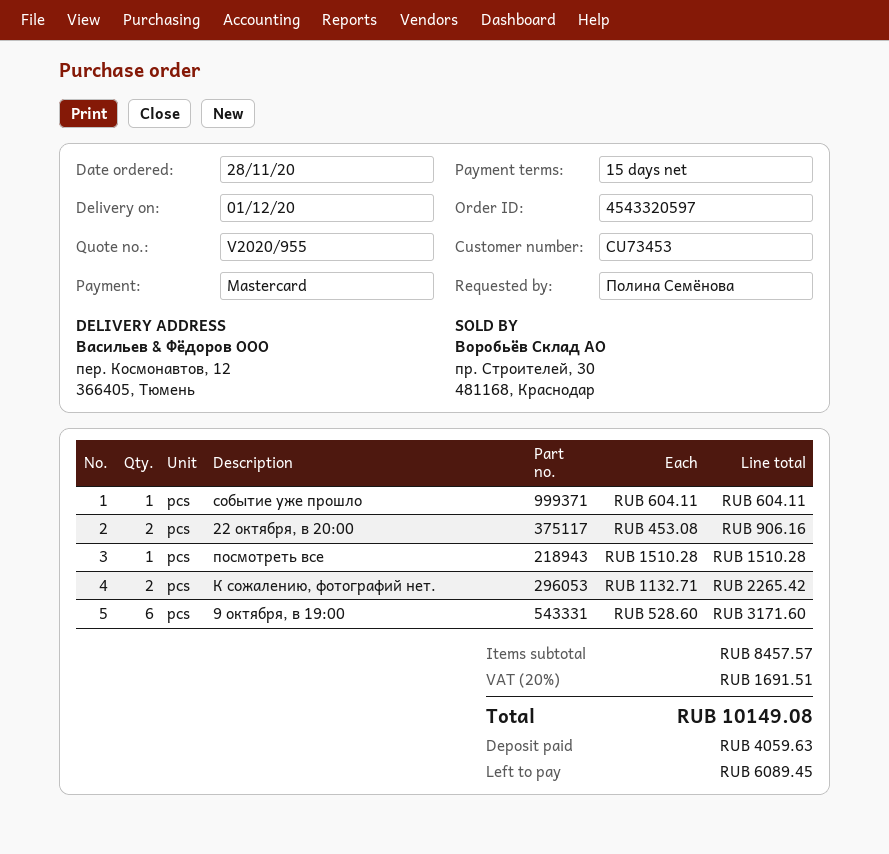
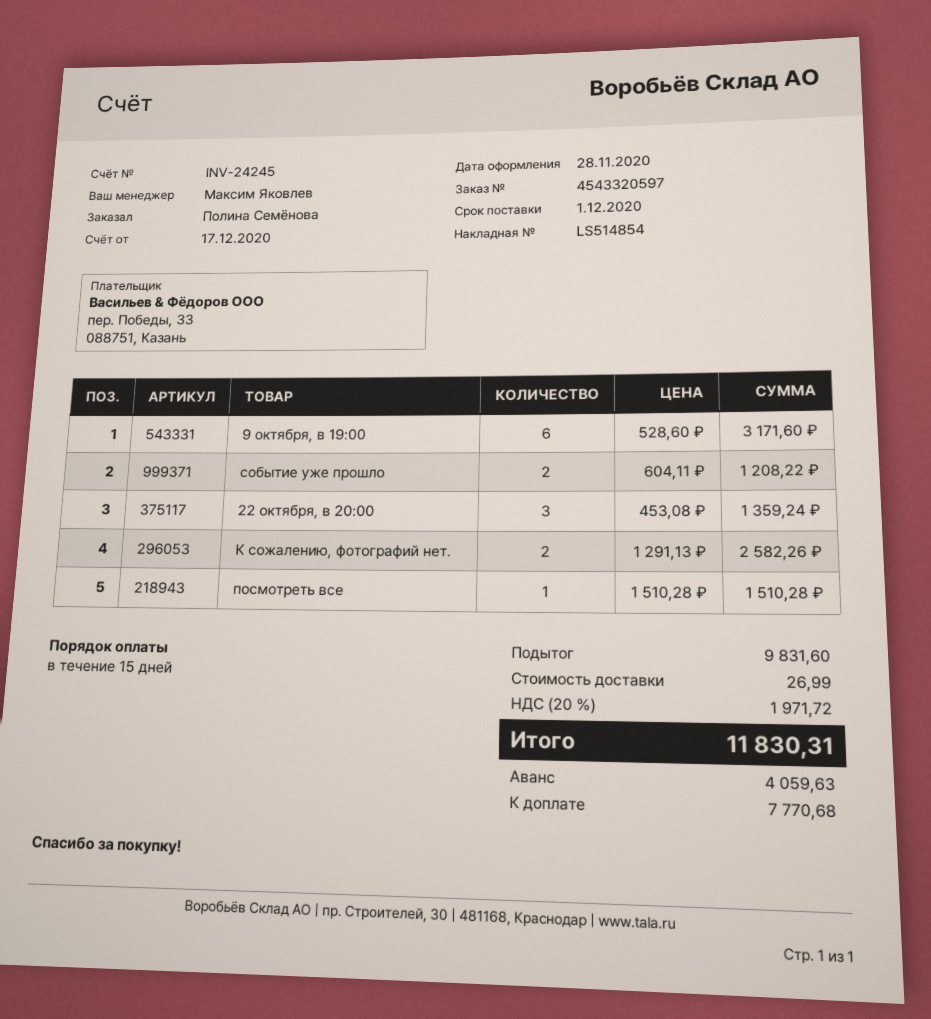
событие уже прошло: 1 x 604.11 = 604.11 -> 2 x 604.11 = 1208.22
22 октября, в 20:00: 2 x 453.08 = 906.16 -> 3 x 453.08 = 1359.24
К сожалению, фотографий нет.: 2 x 1132.71 = 2265.42 -> 2 x 1291.13 = 2582.26
subtotal: 8457.57 -> 9831.60
shipping: none -> 26.99
tax: 20% = 1691.51 -> 20% = 1971.72
total: 10149.08 -> 11830.31
balance: 6089.45 -> 7770.68

